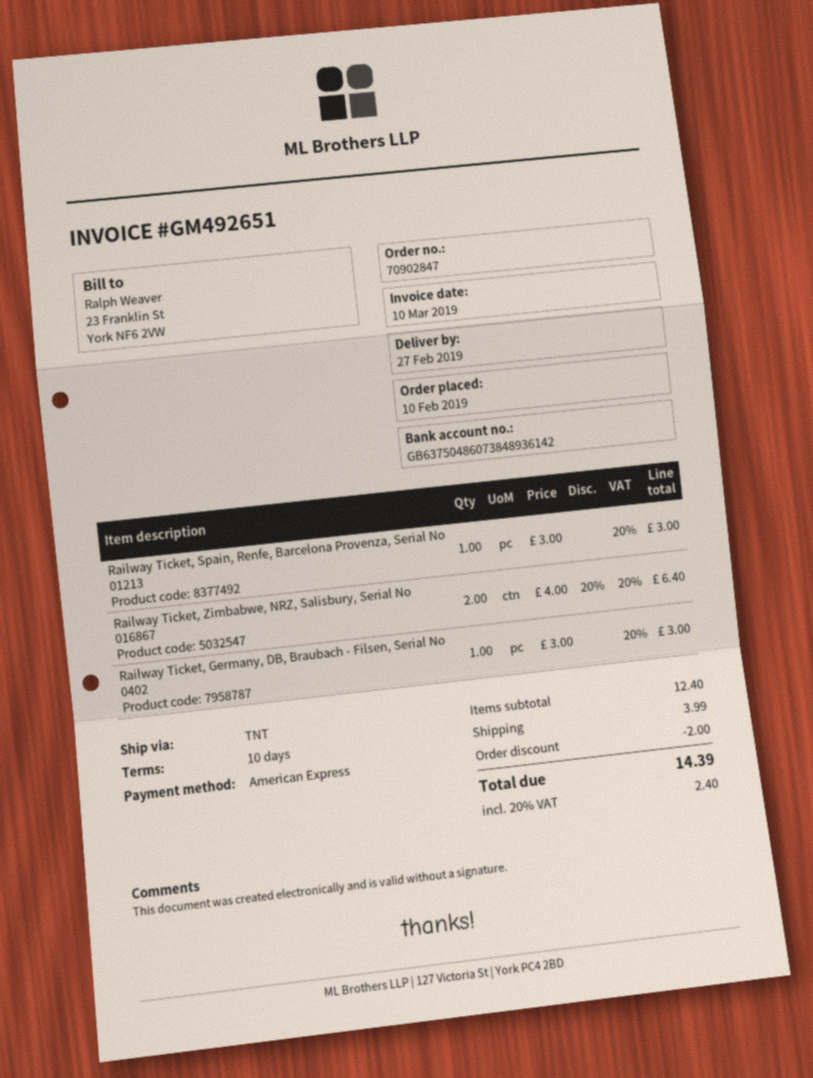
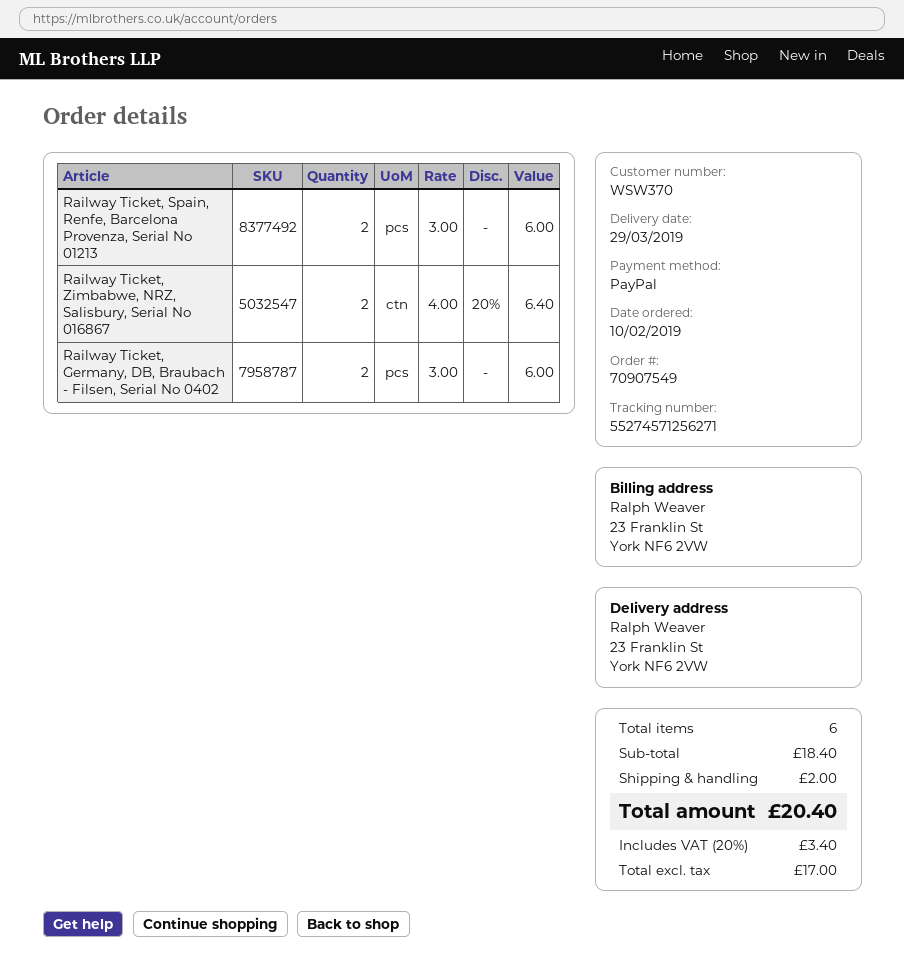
order number: 70902847 -> 70907549
delivery date: 2019-02-27 -> 2019-03-29
payment method: American Express -> PayPal
Railway Ticket, Spain, Renfe, Barcelona Provenza, Serial No 01213: 1 x 3.00 = 3.00 -> 2 x 3.00 = 6.00
Railway Ticket, Germany, DB, Braubach - Filsen, Serial No 0402: 1 x 3.00 = 3.00 -> 2 x 3.00 = 6.00
subtotal: 12.40 -> 18.40
discount: 2.00 -> none
shipping: 3.99 -> 2.00
tax: 20% = 2.40 -> 20% = 3.40
total: 14.39 -> 20.40

